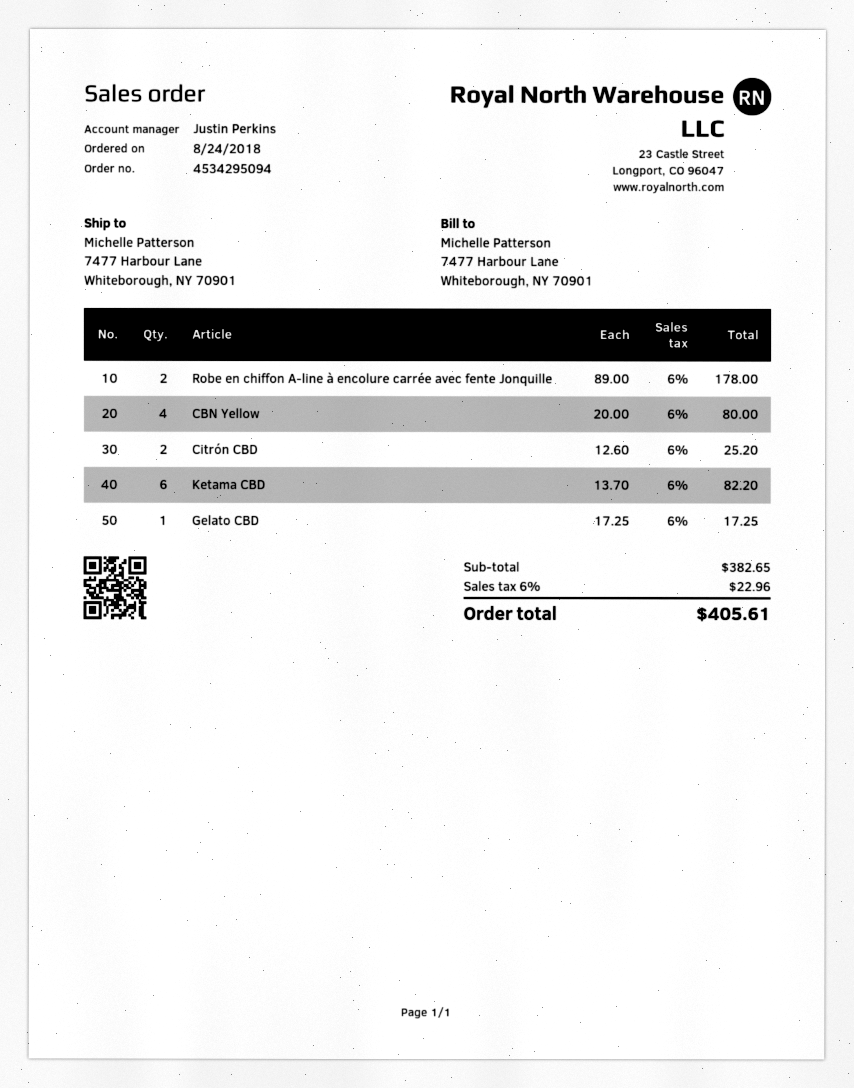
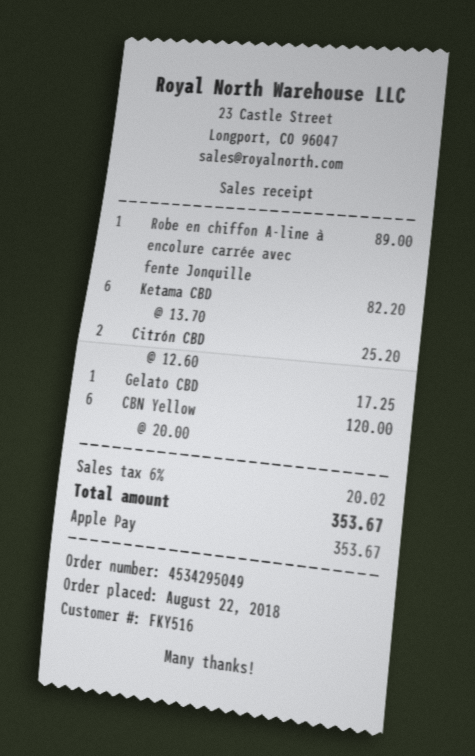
order number: 4534295094 -> 4534295049
order date: 2018-08-24 -> 2018-08-22
Robe en chiffon A-line à encolure carrée avec fente Jonquille: 2 x 89.00 = 178.00 -> 1 x 89.00 = 89.00
CBN Yellow: 4 x 20.00 = 80.00 -> 6 x 20.00 = 120.00
tax: 6% = 22.96 -> 6% = 20.02
total: 405.61 -> 353.67

